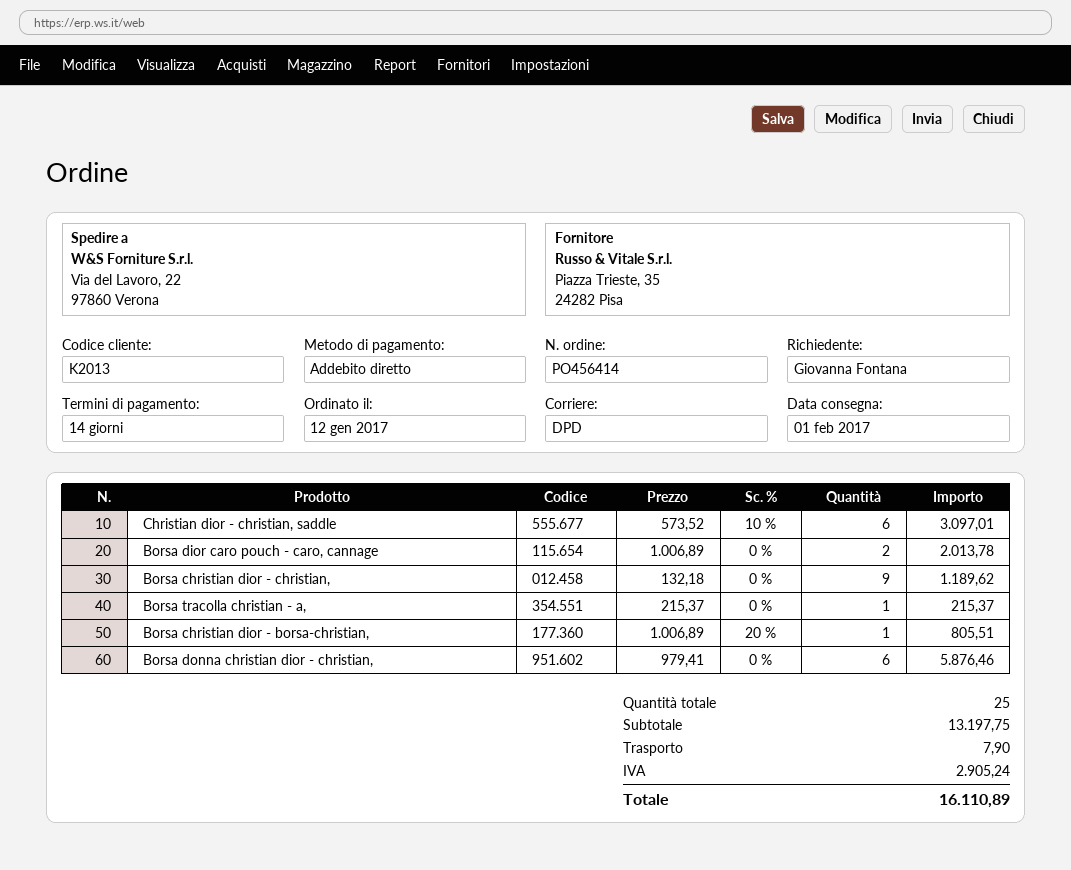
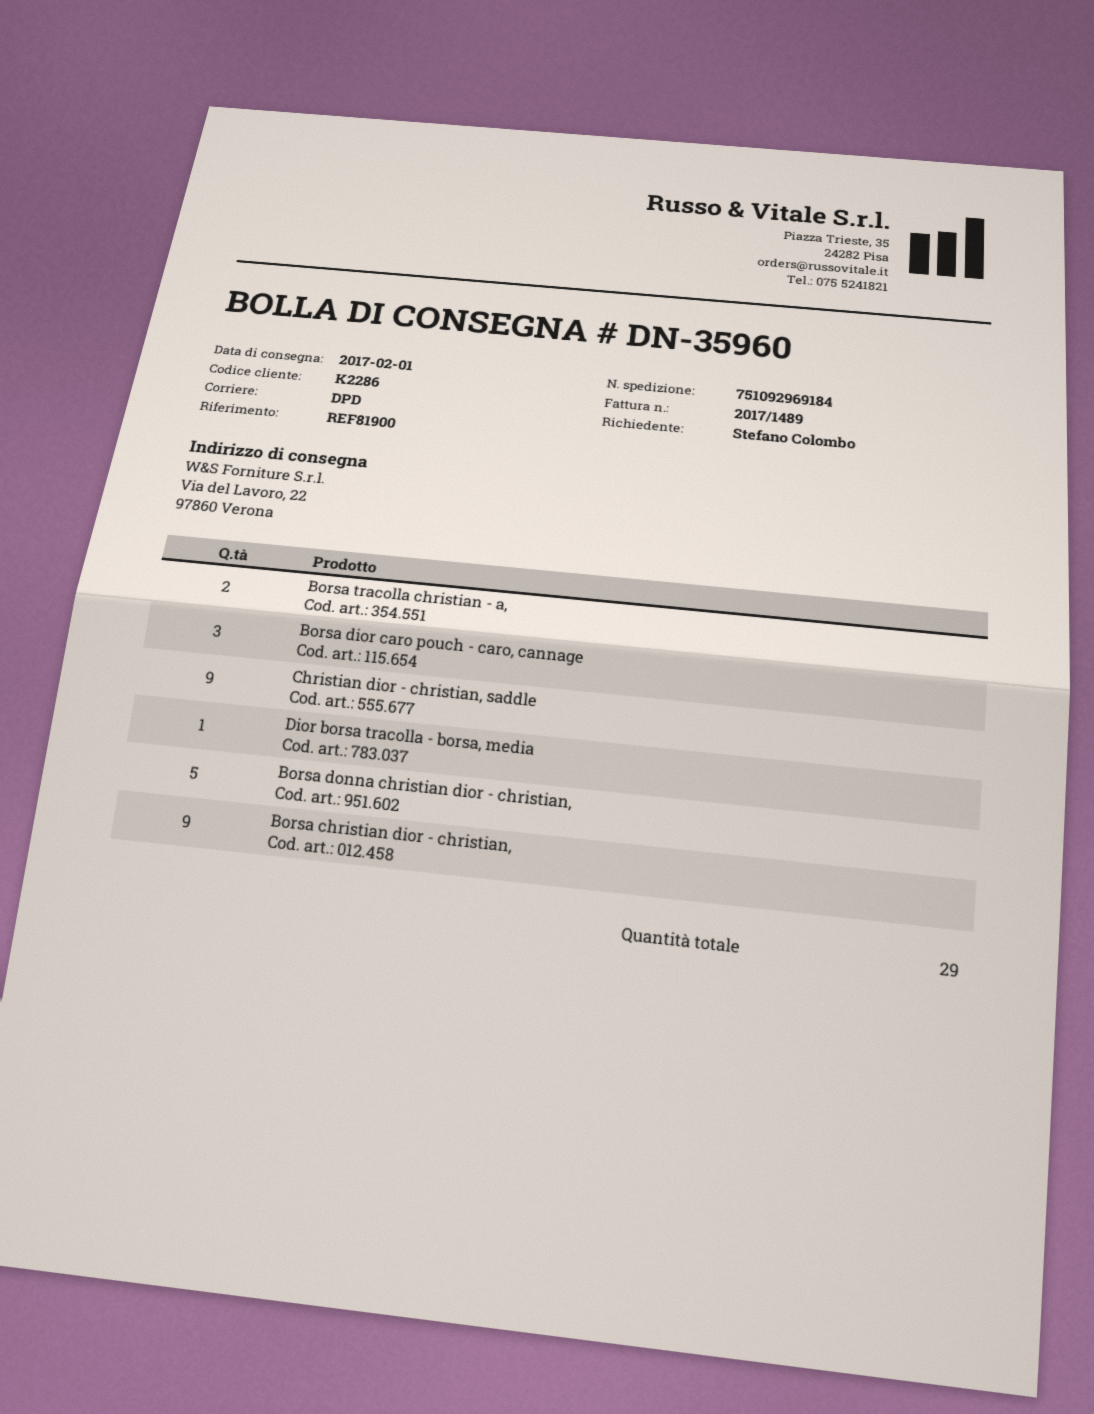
customer number: K2013 -> K2286
ordered by: Giovanna Fontana -> Stefano Colombo
Christian dior - christian, saddle: 6 -> 9
Borsa dior caro pouch - caro, cannage: 2 -> 3
Borsa tracolla christian - a,: 1 -> 2
Borsa christian dior - borsa-christian,: 1 -> none
Borsa donna christian dior - christian,: 6 -> 5
Dior borsa tracolla - borsa, media: none -> 1
total quantity: 25 -> 29

